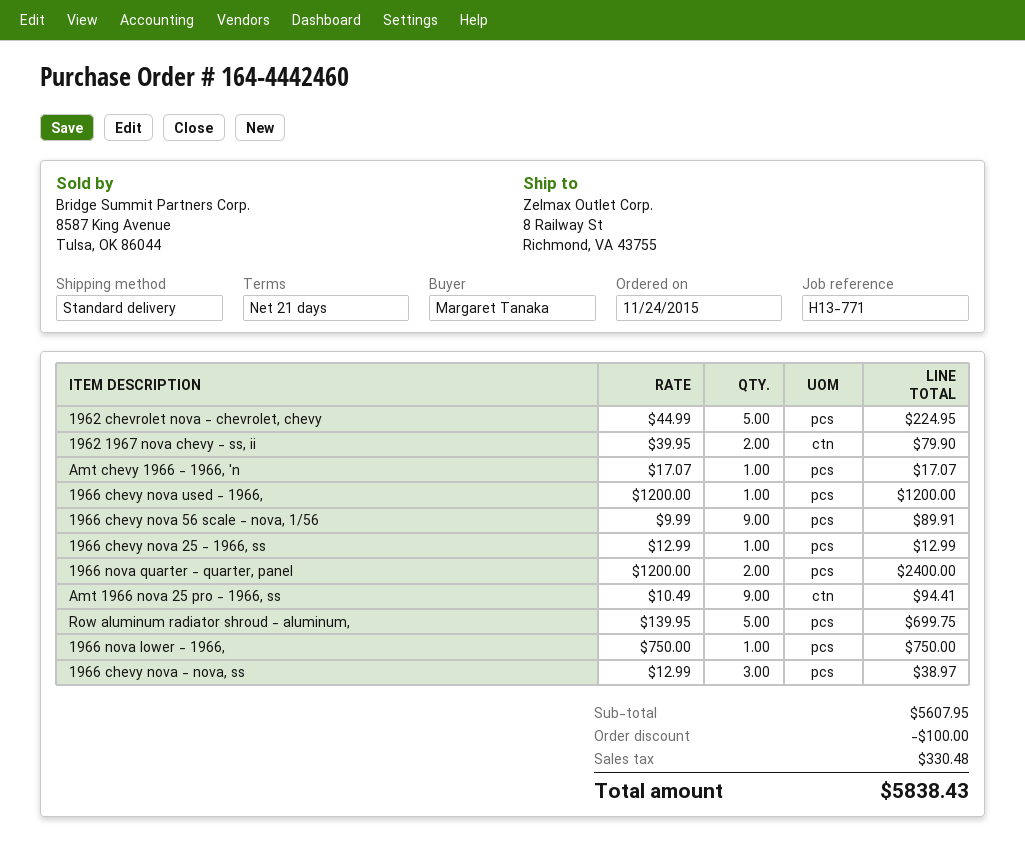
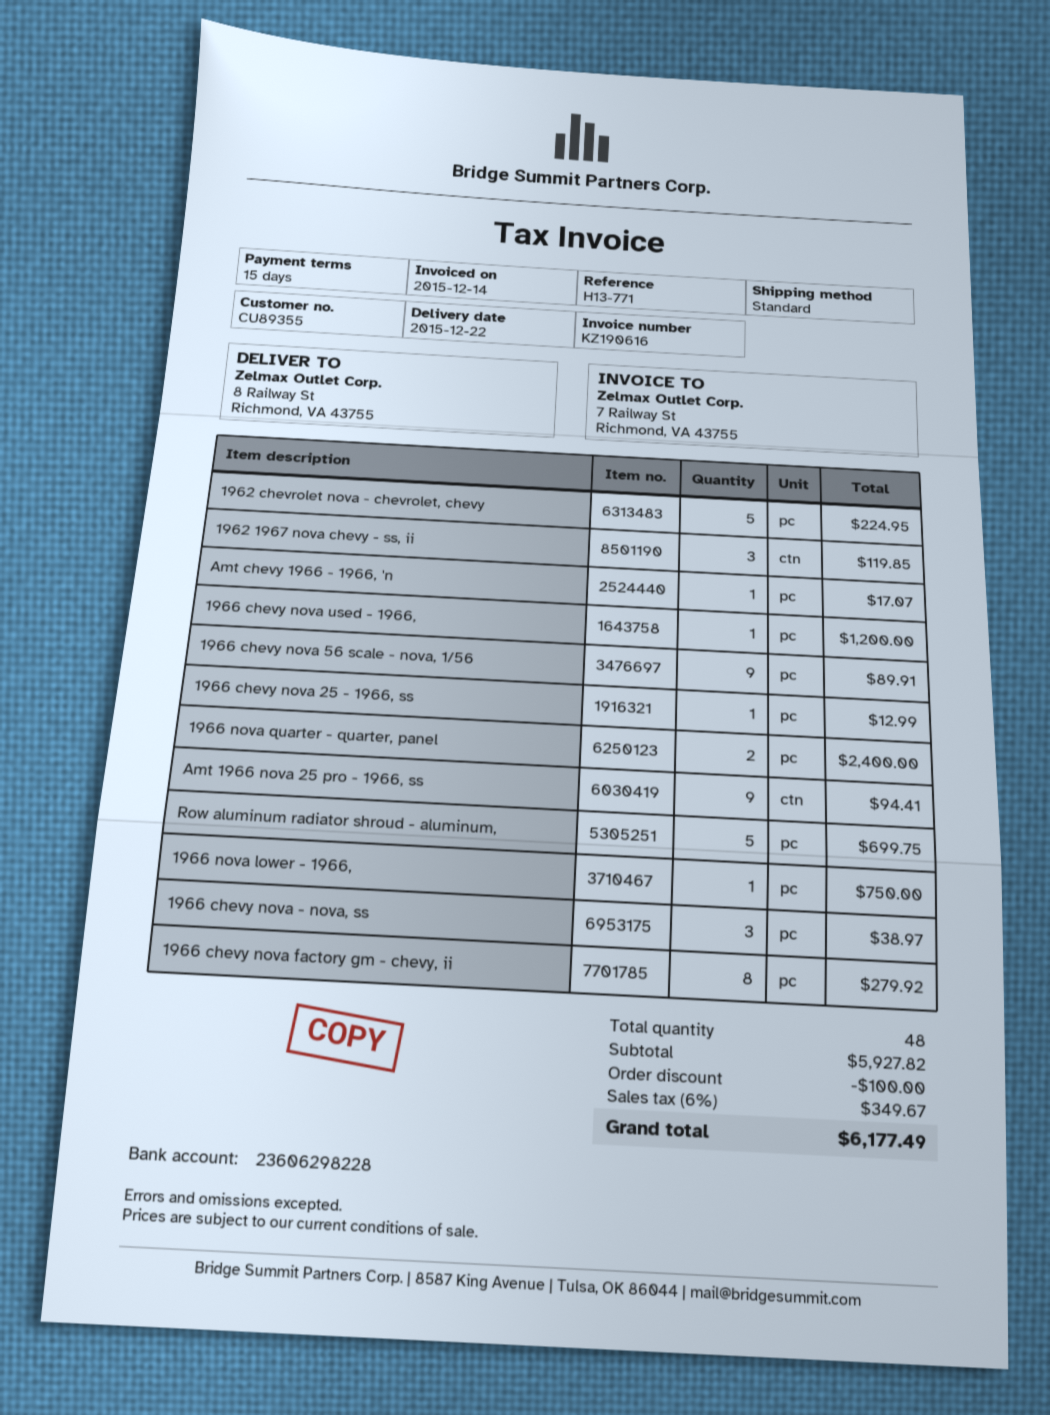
payment terms: 21 days -> 15 days
1962 1967 nova chevy - ss, ii: 2 for 79.90 -> 3 for 119.85
1966 chevy nova factory gm - chevy, ii: none -> 8 for 279.92
subtotal: 5607.95 -> 5927.82
tax: 330.48 -> 349.67
total: 5838.43 -> 6177.49

